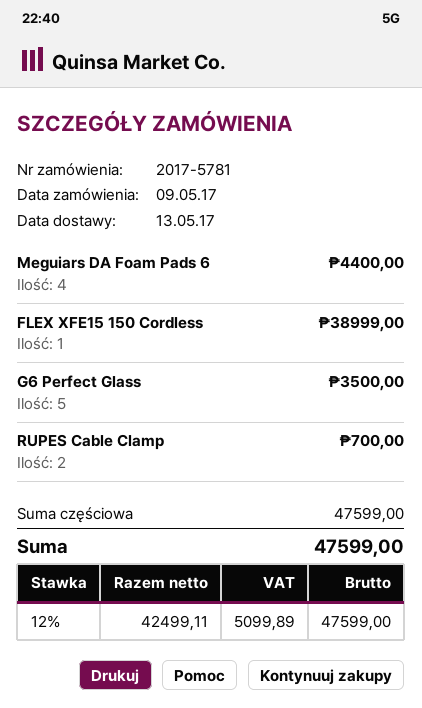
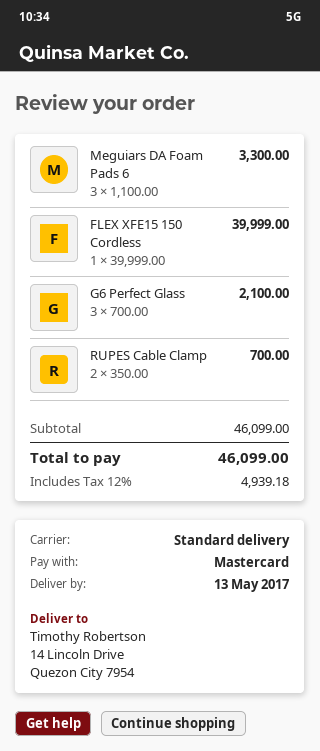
Meguiars DA Foam Pads 6: 4 for 4400.00 -> 3 for 3300.00
FLEX XFE15 150 Cordless: 1 for 38999.00 -> 1 for 39999.00
G6 Perfect Glass: 5 for 3500.00 -> 3 for 2100.00
subtotal: 47599.00 -> 46099.00
tax: 12% = 5099.89 -> 12% = 4939.18
total: 47599.00 -> 46099.00

